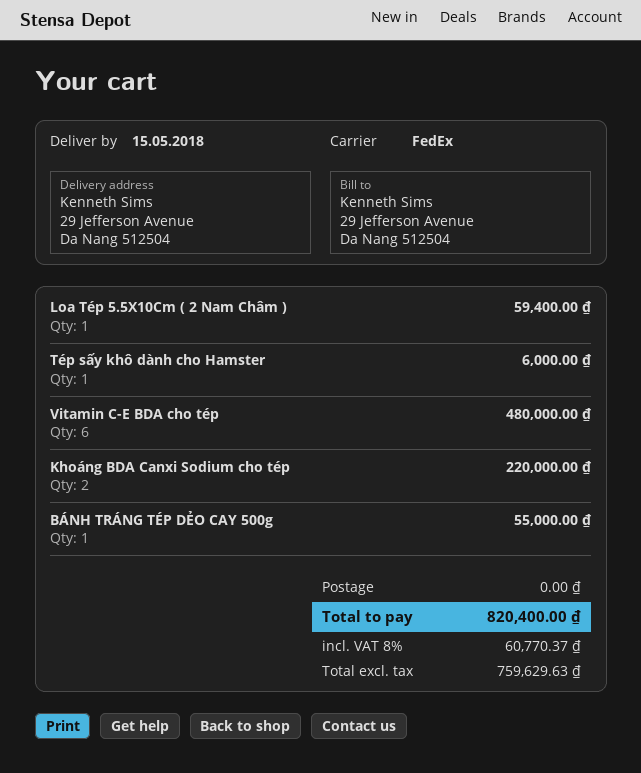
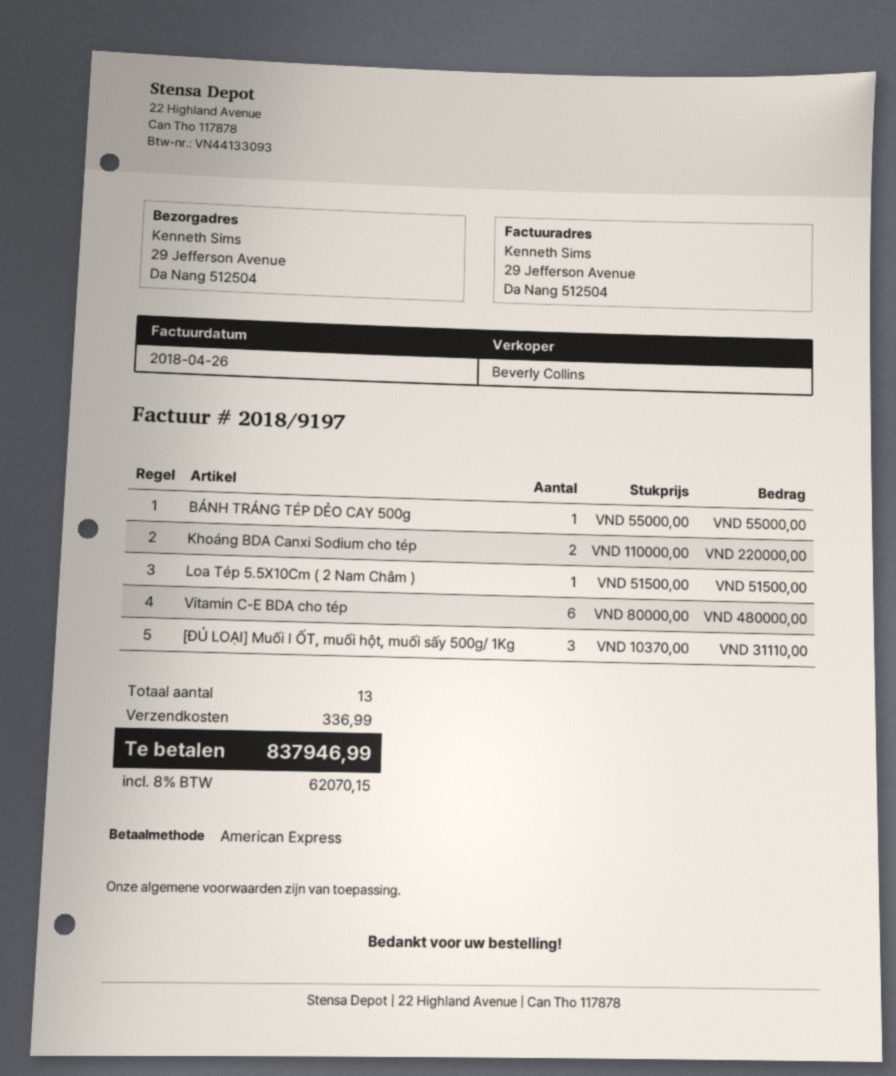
Loa Tép 5.5X10Cm ( 2 Nam Châm ): 1 for 59400.00 -> 1 for 51500.00
Tép sấy khô dành cho Hamster: 1 for 6000.00 -> none
[ĐỦ LOẠI] Muối I ỐT, muối hột, muối sấy 500g/ 1Kg: none -> 3 for 31110.00
shipping: 0.00 -> 336.99
tax: 8% = 60770.37 -> 8% = 62070.15
total: 820400.00 -> 837946.99

